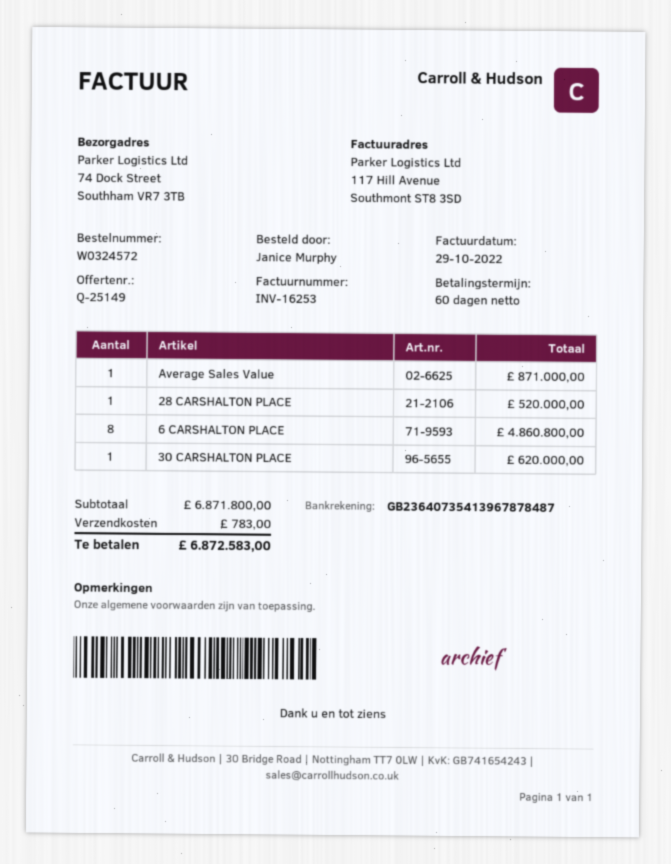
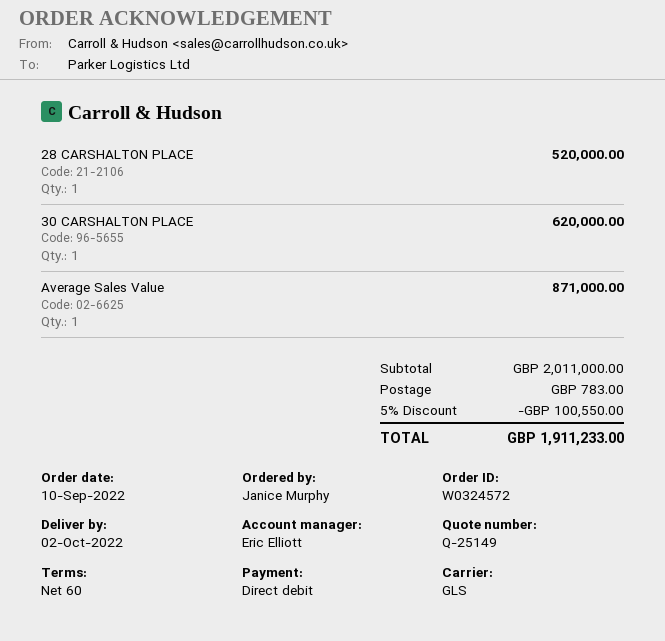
6 CARSHALTON PLACE: 8 for 4860800.00 -> none
subtotal: 6871800.00 -> 2011000.00
discount: none -> 5% = 100550.00
total: 6872583.00 -> 1911233.00

